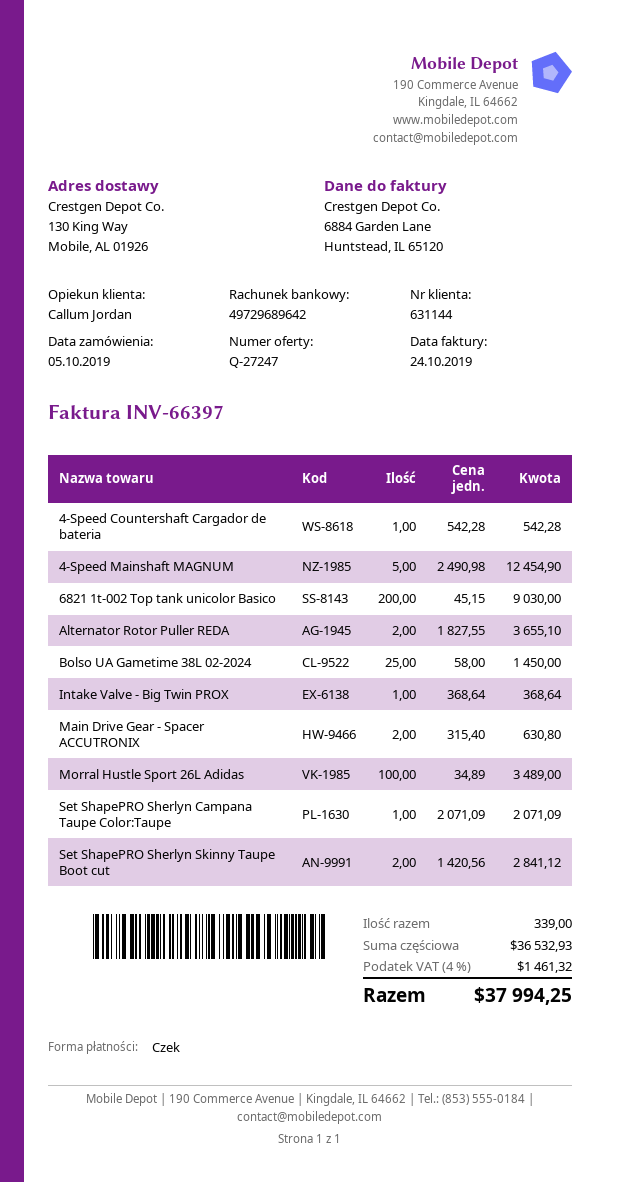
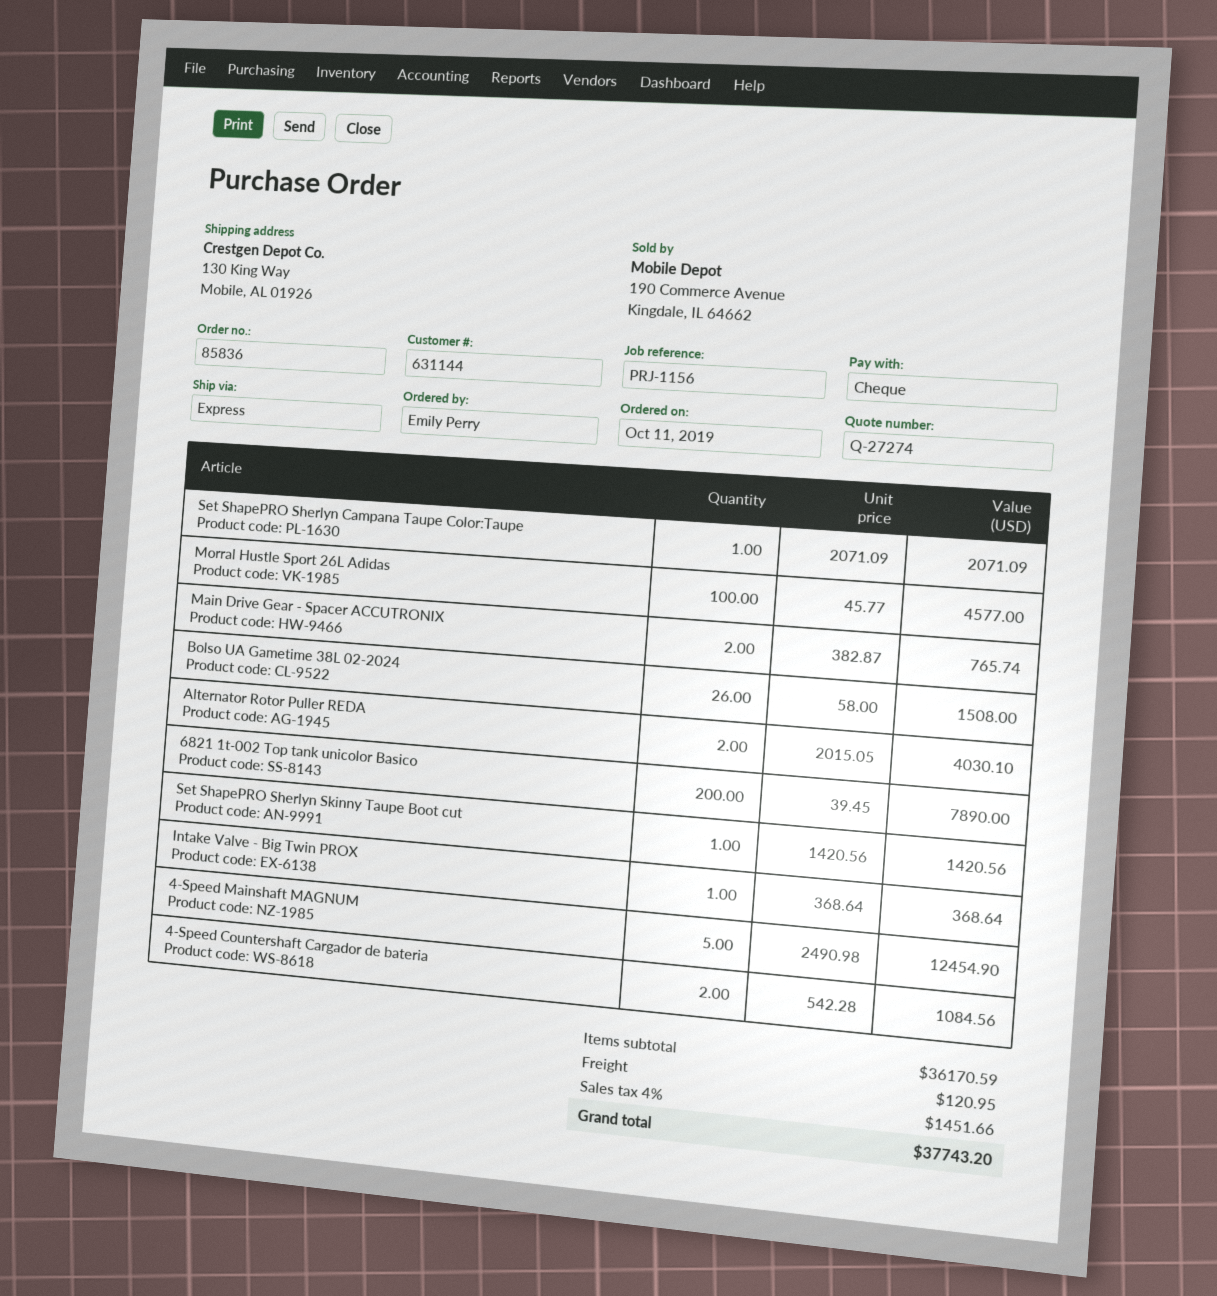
quote number: Q-27247 -> Q-27274
order date: 2019-10-05 -> 2019-10-11
4-Speed Countershaft Cargador de bateria: 1 x 542.28 = 542.28 -> 2 x 542.28 = 1084.56
6821 1t-002 Top tank unicolor Basico: 200 x 45.15 = 9030.00 -> 200 x 39.45 = 7890.00
Alternator Rotor Puller REDA: 2 x 1827.55 = 3655.10 -> 2 x 2015.05 = 4030.10
Bolso UA Gametime 38L 02-2024: 25 x 58.00 = 1450.00 -> 26 x 58.00 = 1508.00
Main Drive Gear - Spacer ACCUTRONIX: 2 x 315.40 = 630.80 -> 2 x 382.87 = 765.74
Morral Hustle Sport 26L Adidas: 100 x 34.89 = 3489.00 -> 100 x 45.77 = 4577.00
Set ShapePRO Sherlyn Skinny Taupe Boot cut: 2 x 1420.56 = 2841.12 -> 1 x 1420.56 = 1420.56
subtotal: 36532.93 -> 36170.59
shipping: none -> 120.95
tax: 4% = 1461.32 -> 4% = 1451.66
total: 37994.25 -> 37743.20

